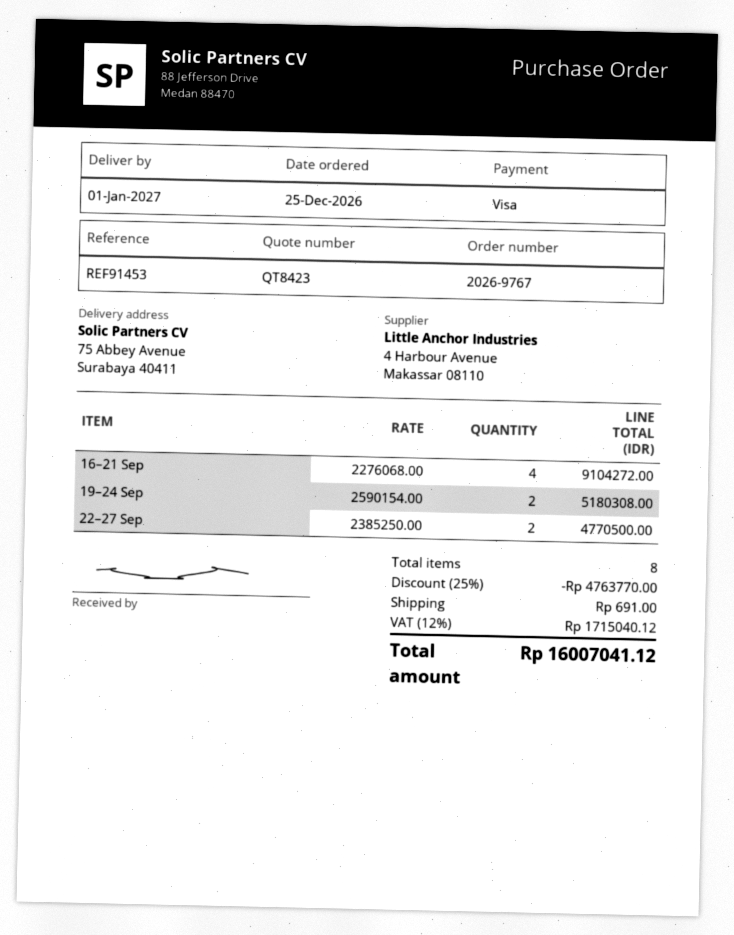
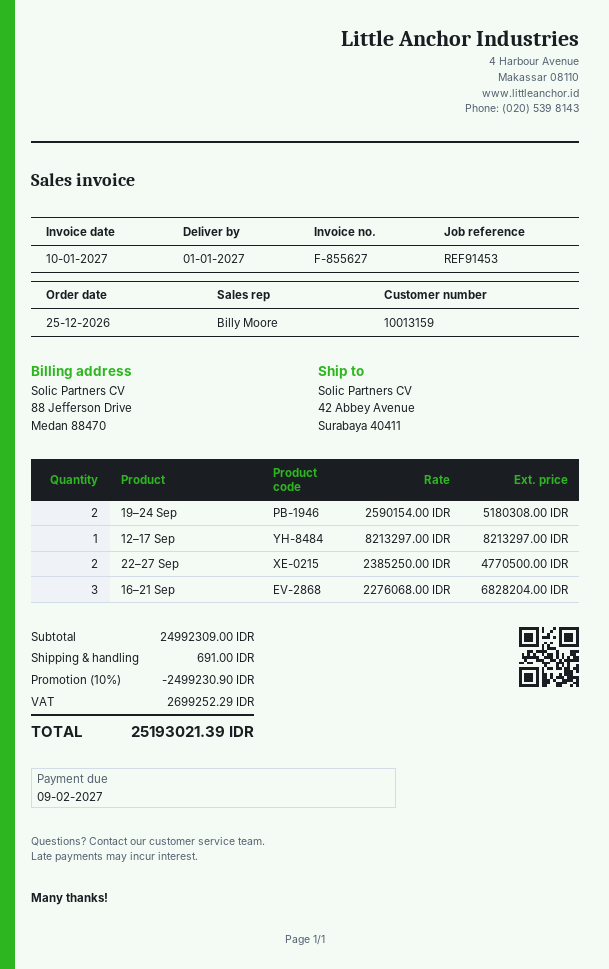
ship to: 75 Abbey Avenue, Surabaya 40411 -> 42 Abbey Avenue, Surabaya 40411
16–21 Sep: 4 x 2276068.00 = 9104272.00 -> 3 x 2276068.00 = 6828204.00
12–17 Sep: none -> 1 x 8213297.00 = 8213297.00
discount: 25% = 4763770.00 -> 10% = 2499230.90
tax: 1715040.12 -> 2699252.29
total: 16007041.12 -> 25193021.39

